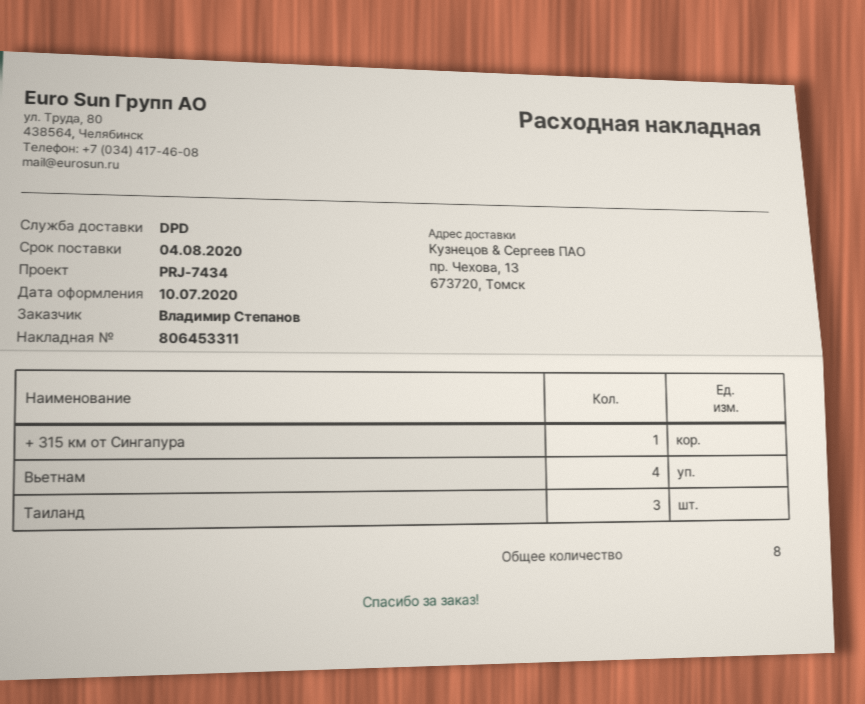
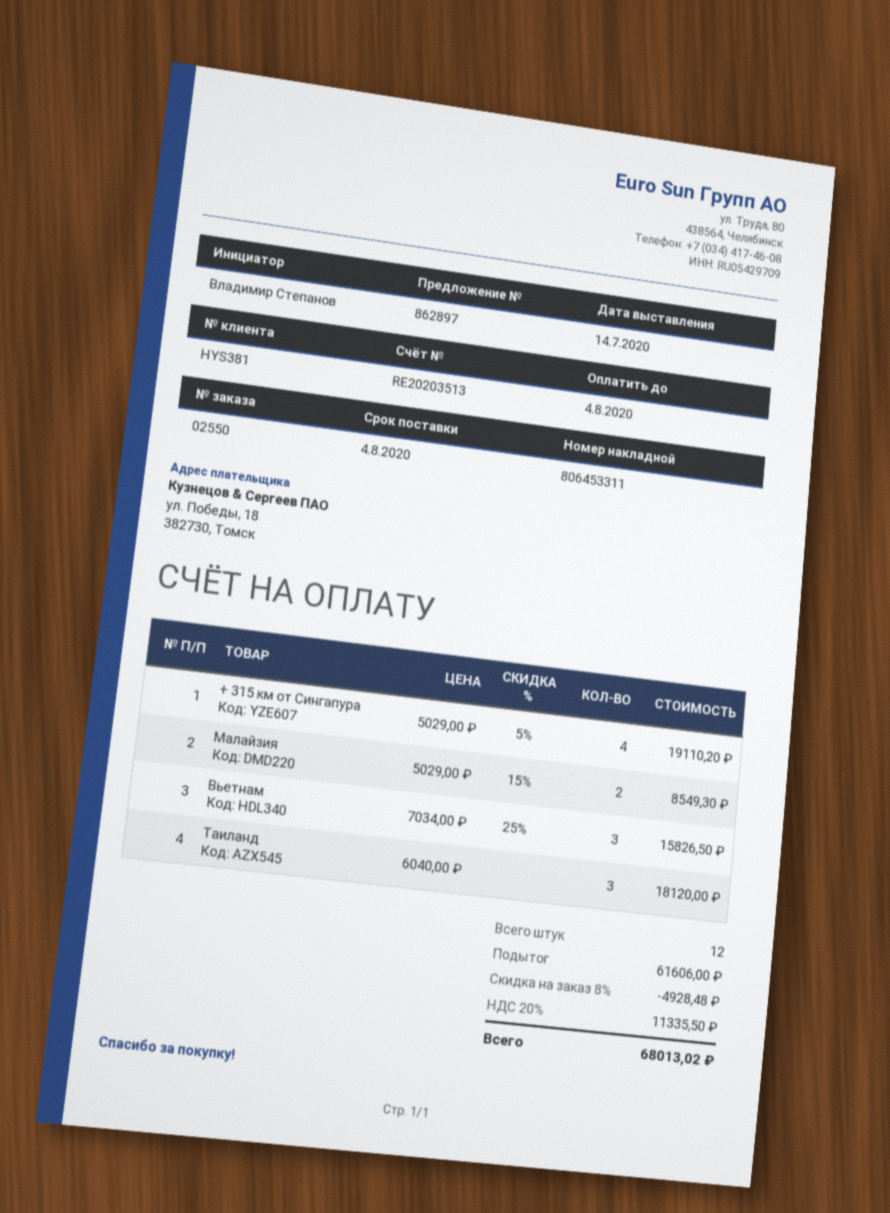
+ 315 км от Сингапура: 1 -> 4
Вьетнам: 4 -> 3
Малайзия: none -> 2
total quantity: 8 -> 12

